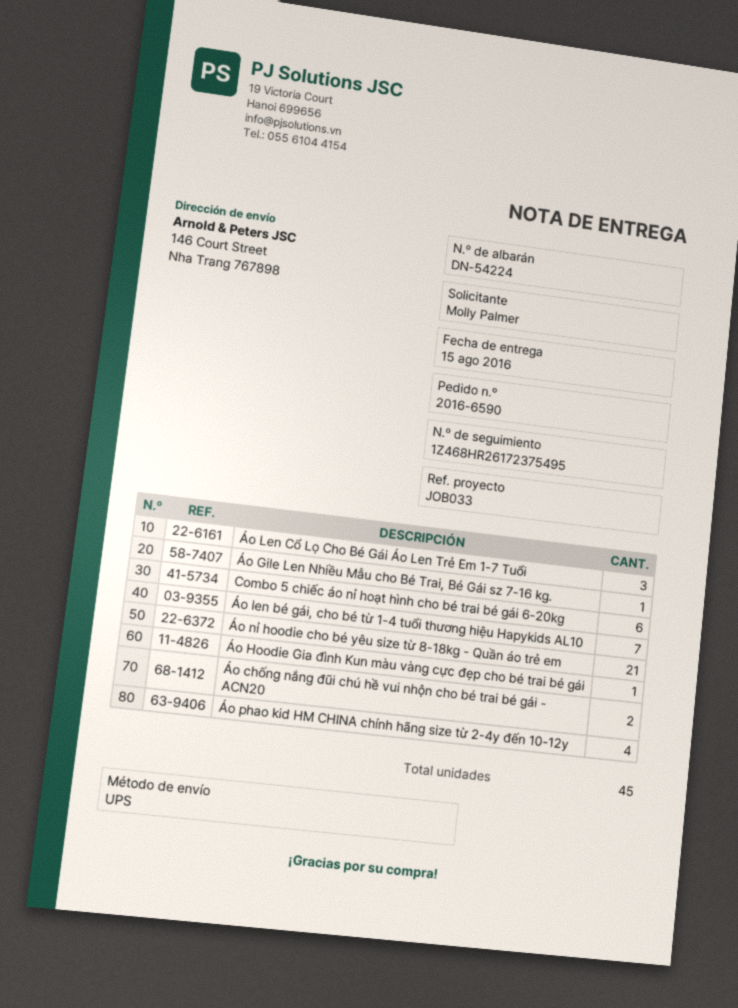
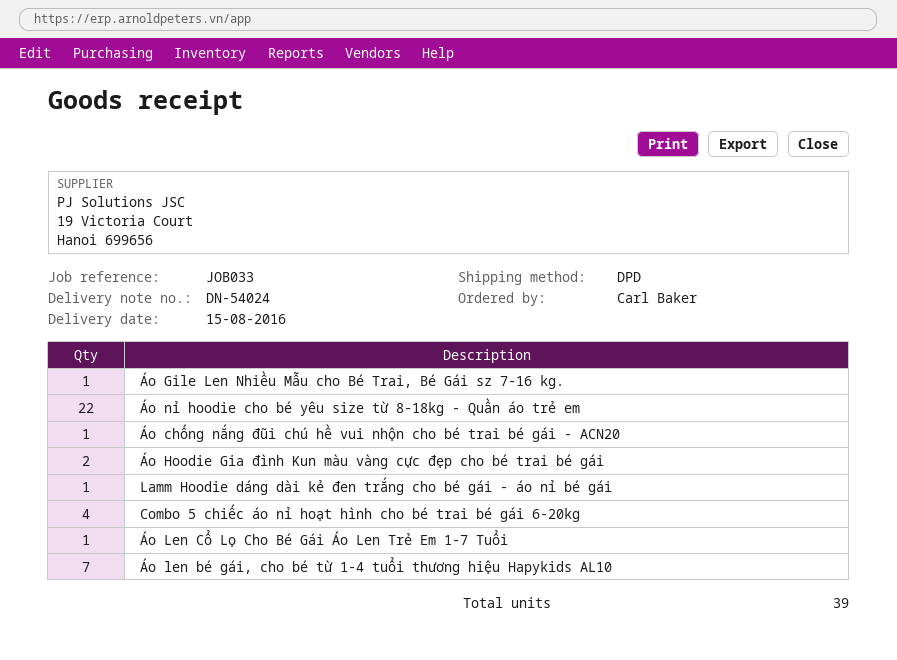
delivery note number: DN-54224 -> DN-54024
ordered by: Molly Palmer -> Carl Baker
shipping method: UPS -> DPD
Áo Len Cổ Lọ Cho Bé Gái Áo Len Trẻ Em 1-7 Tuổi: 3 -> 1
Combo 5 chiếc áo nỉ hoạt hình cho bé trai bé gái 6-20kg: 6 -> 4
Áo nỉ hoodie cho bé yêu size từ 8-18kg - Quần áo trẻ em: 21 -> 22
Áo Hoodie Gia đình Kun màu vàng cực đẹp cho bé trai bé gái: 1 -> 2
Áo chống nắng đũi chú hề vui nhộn cho bé trai bé gái - ACN20: 2 -> 1
Áo phao kid HM CHINA chính hãng size từ 2-4y đến 10-12y: 4 -> none
Lamm Hoodie dáng dài kẻ đen trắng cho bé gái - áo nỉ bé gái: none -> 1
total quantity: 45 -> 39

